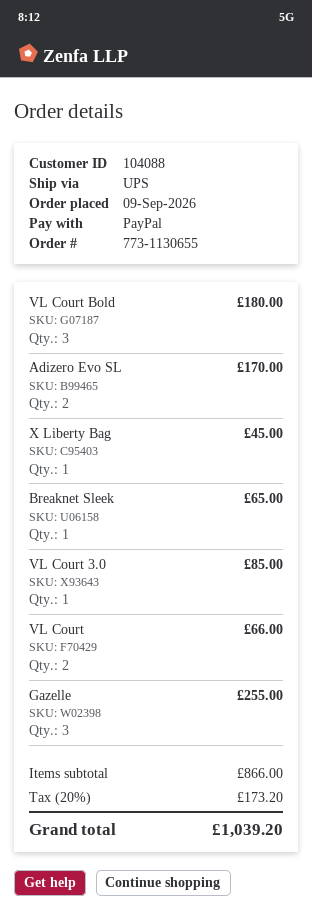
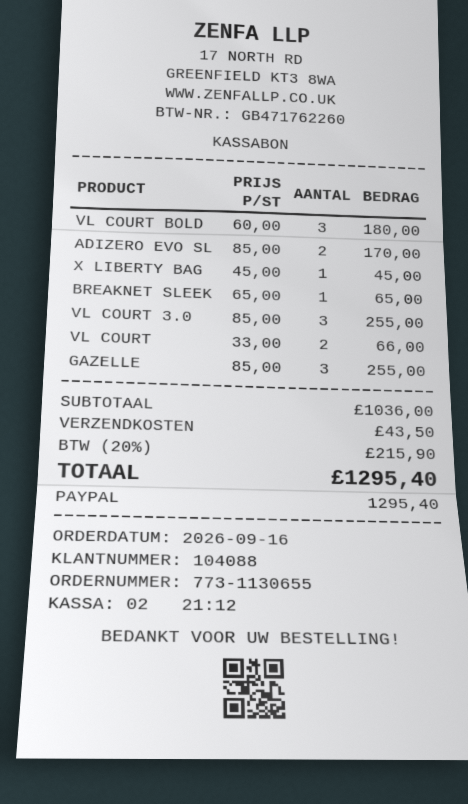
order date: 2026-09-09 -> 2026-09-16
VL Court 3.0: 1 for 85.00 -> 3 for 255.00
subtotal: 866.00 -> 1036.00
shipping: none -> 43.50
tax: 20% = 173.20 -> 20% = 215.90
total: 1039.20 -> 1295.40

